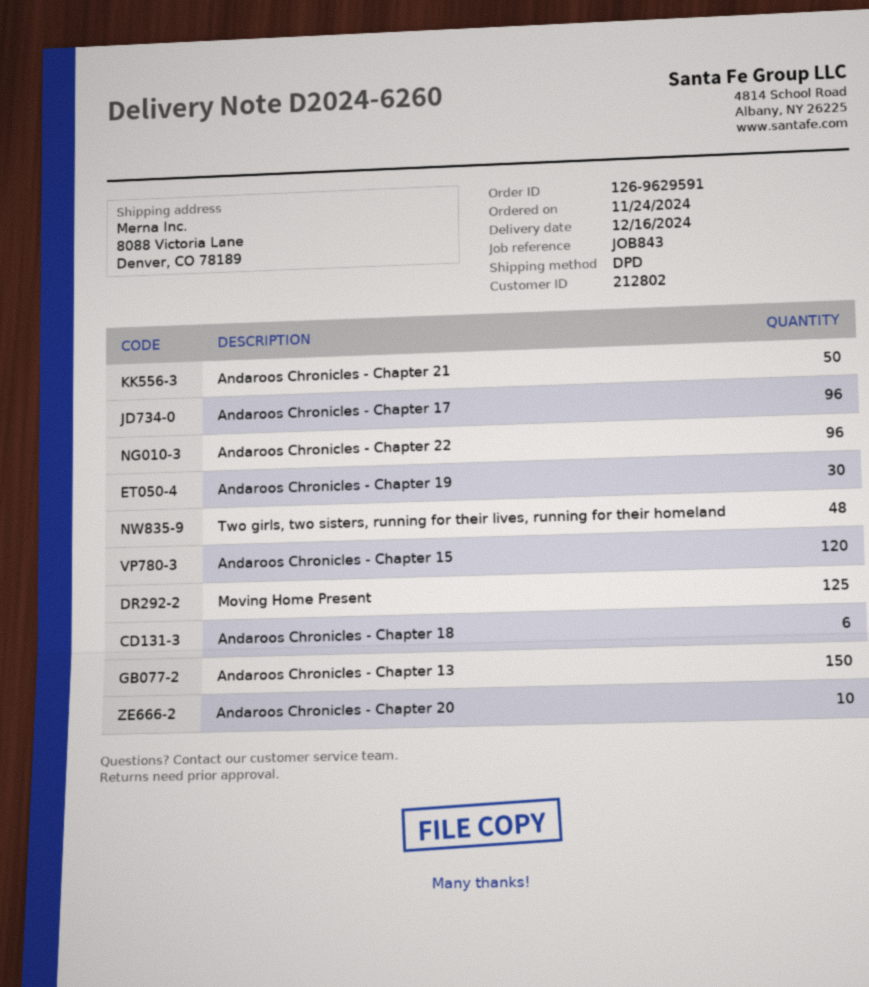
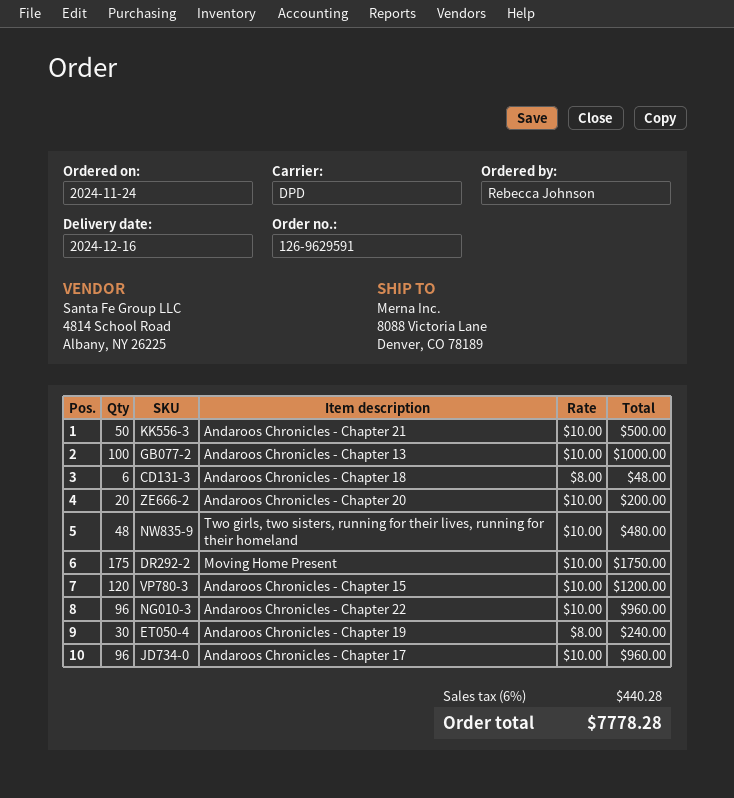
Moving Home Present: 125 -> 175
Andaroos Chronicles - Chapter 13: 150 -> 100
Andaroos Chronicles - Chapter 20: 10 -> 20

